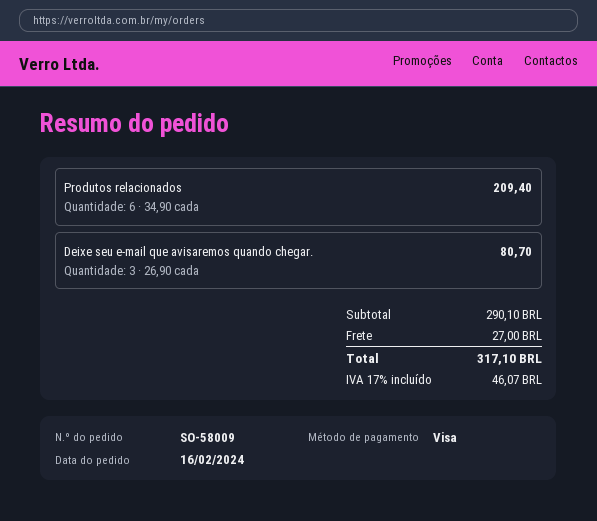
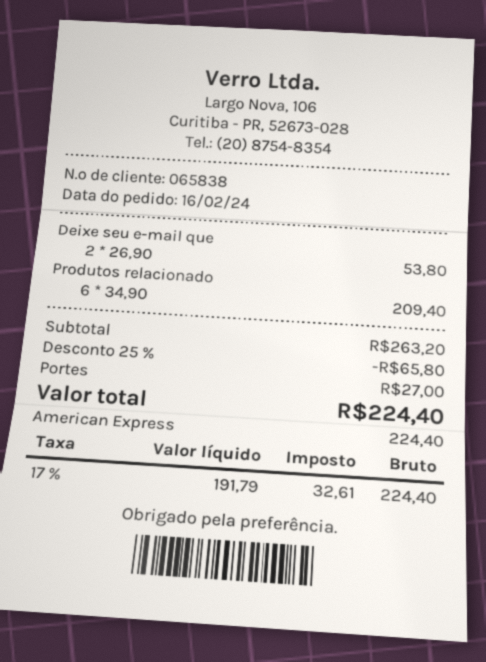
payment method: Visa -> American Express
Deixe seu e-mail que avisaremos quando chegar.: 3 x 26.90 = 80.70 -> 2 x 26.90 = 53.80
subtotal: 290.10 -> 263.20
discount: none -> 25% = 65.80
tax: 17% = 46.07 -> 17% = 32.61
total: 317.10 -> 224.40

